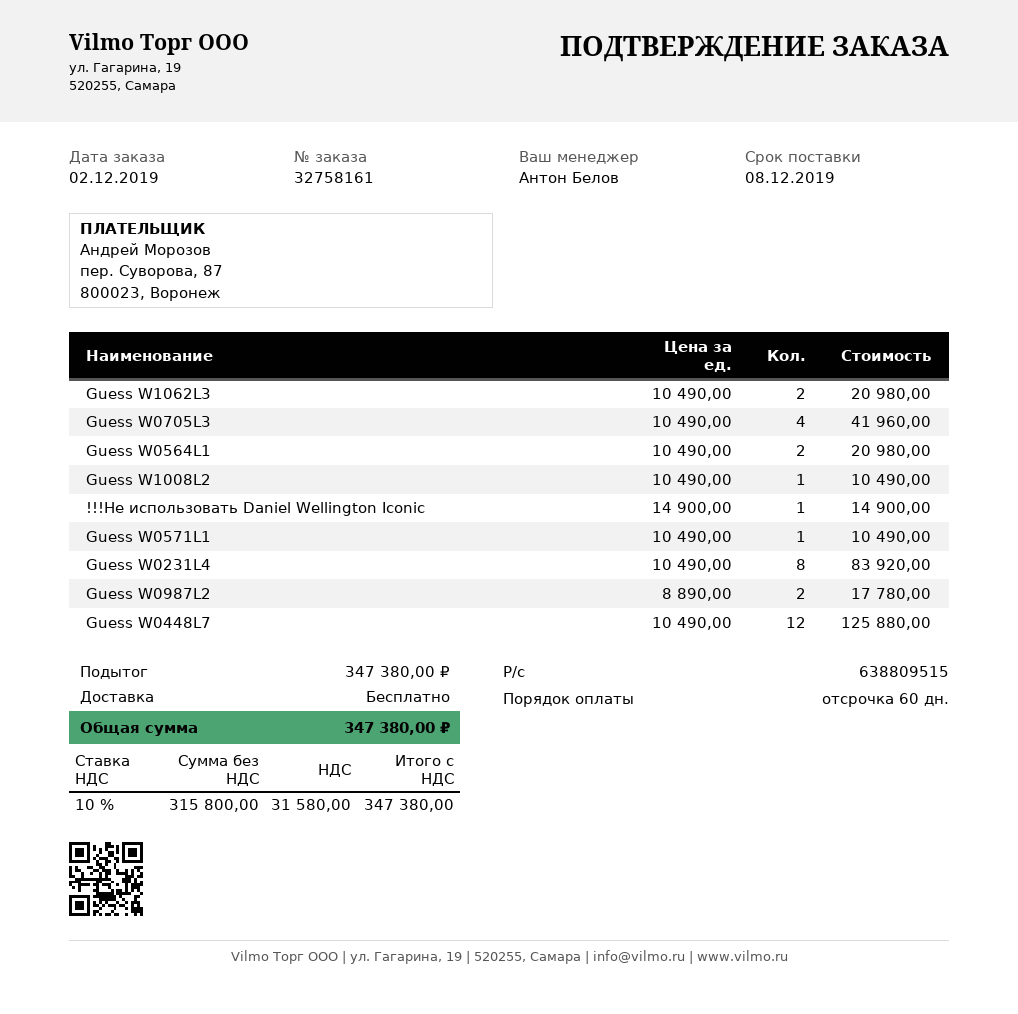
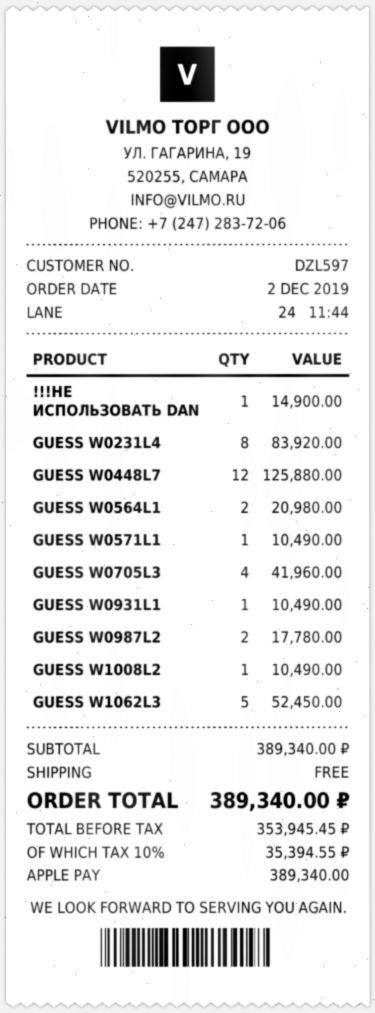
Guess W1062L3: 2 for 20980.00 -> 5 for 52450.00
GUESS W0931L1: none -> 1 for 10490.00
subtotal: 347380.00 -> 389340.00
net: 315800.00 -> 353945.45
tax: 10% = 31580.00 -> 10% = 35394.55
total: 347380.00 -> 389340.00

